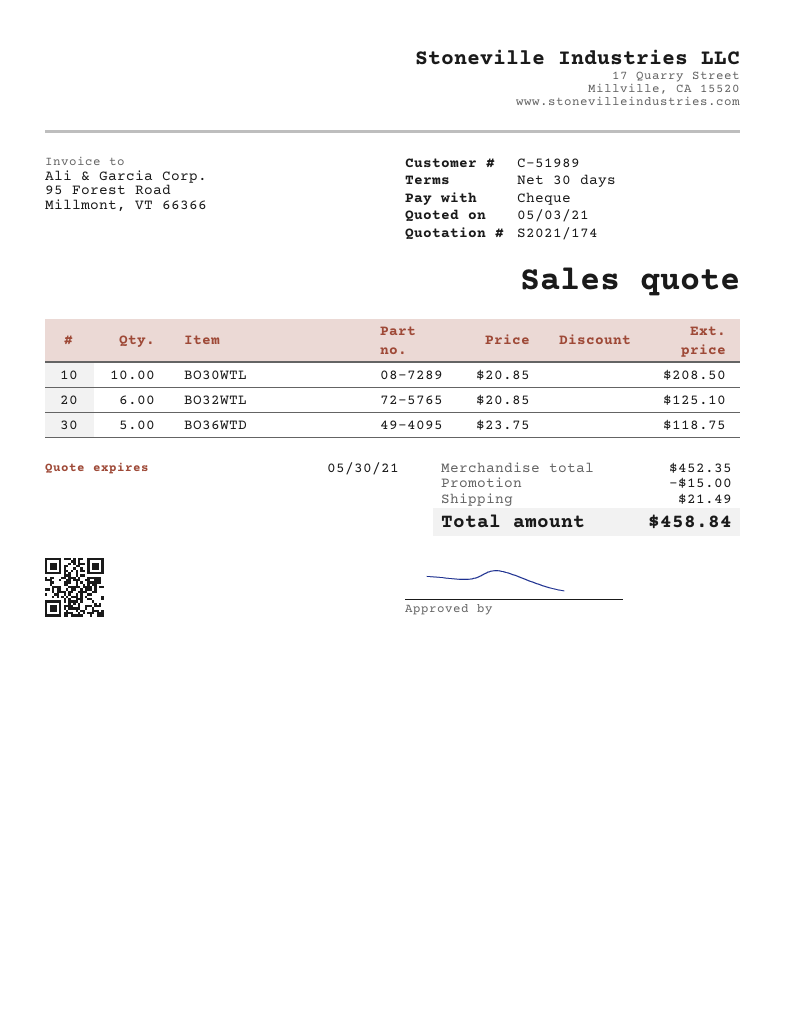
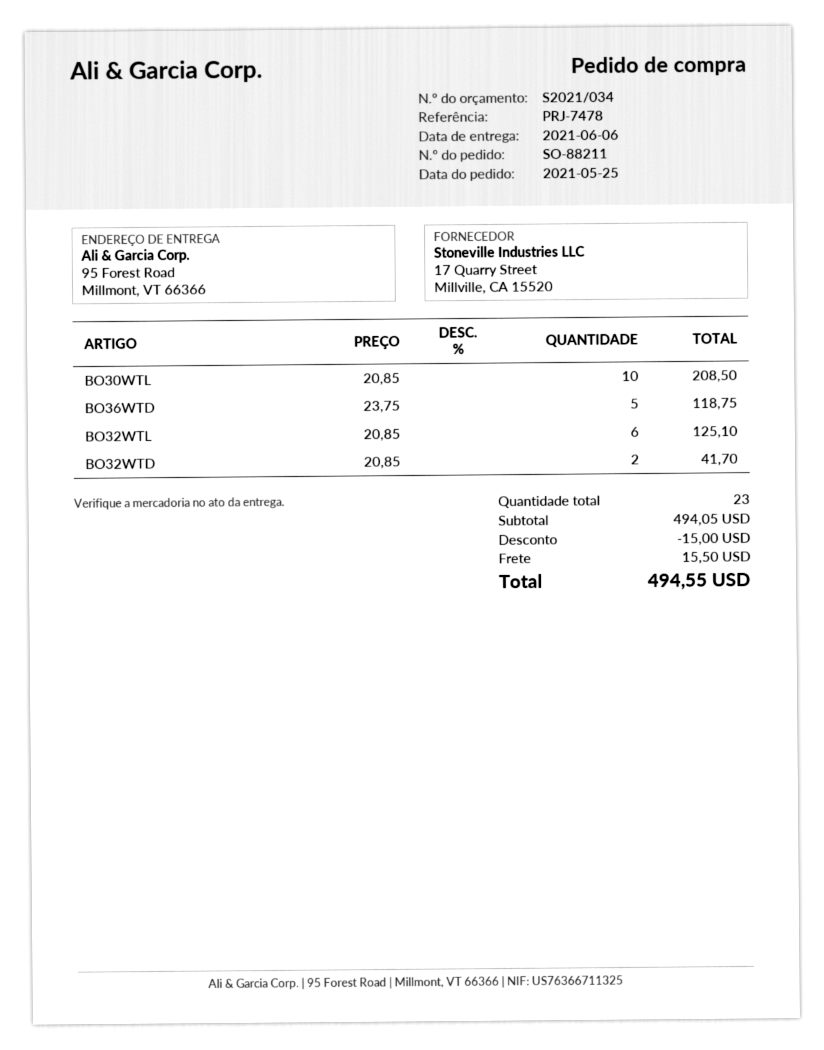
quote number: S2021/174 -> S2021/034
BO32WTD: none -> 2 x 20.85 = 41.70
subtotal: 452.35 -> 494.05
shipping: 21.49 -> 15.50
total: 458.84 -> 494.55

